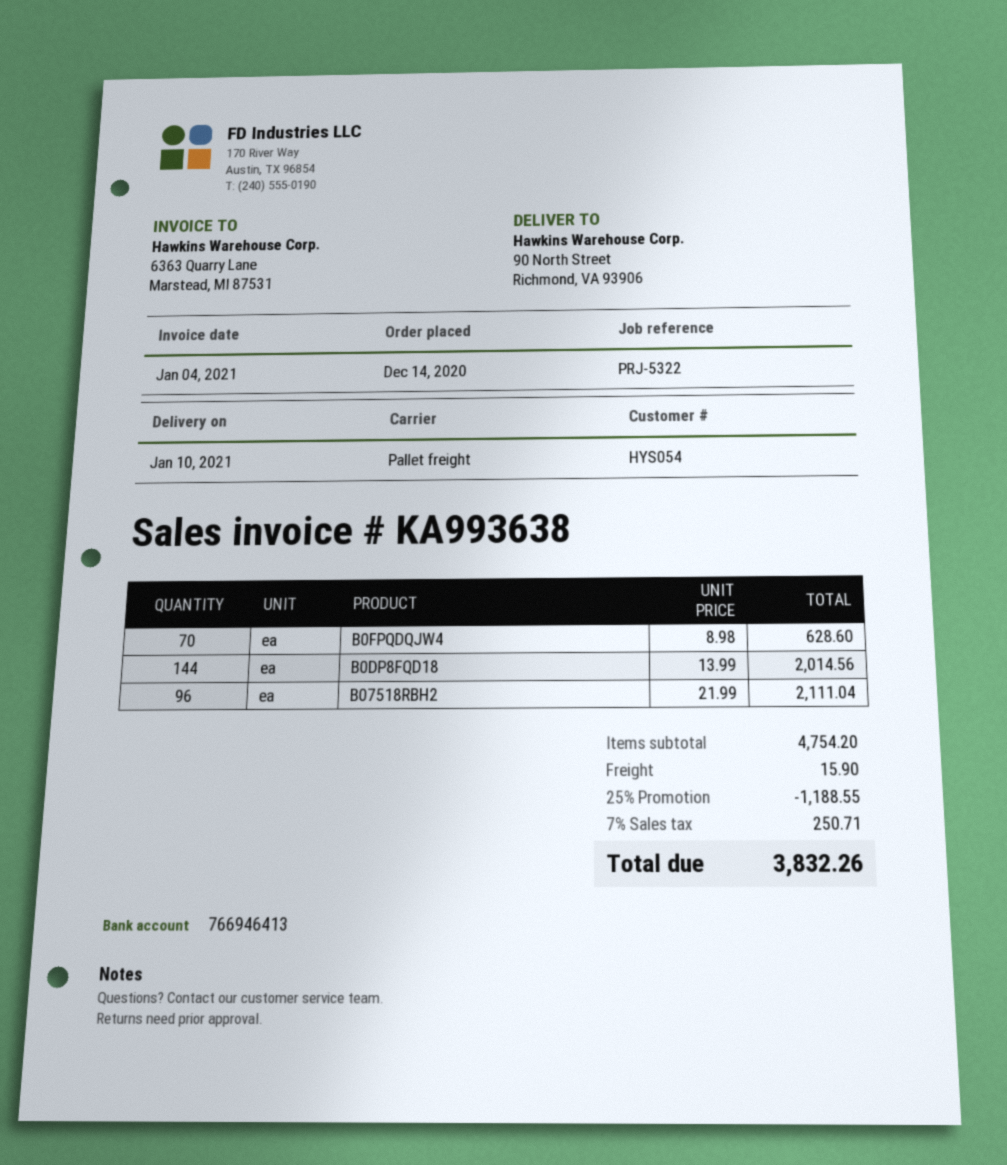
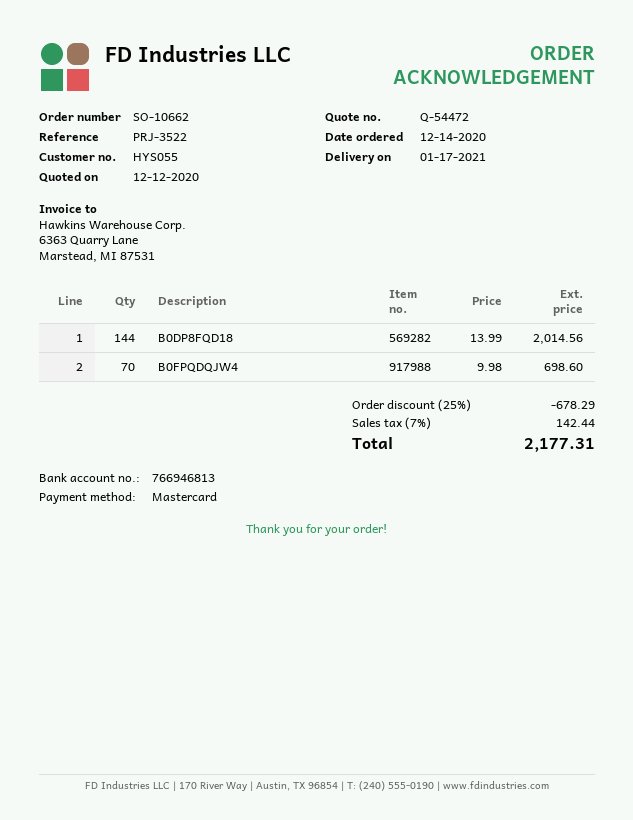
delivery date: 2021-01-10 -> 2021-01-17
customer number: HYS054 -> HYS055
reference: PRJ-5322 -> PRJ-3522
bank account: 766946413 -> 766946813
B0FPQDQJW4: 70 x 8.98 = 628.60 -> 70 x 9.98 = 698.60
B07518RBH2: 96 x 21.99 = 2111.04 -> none
discount: 25% = 1188.55 -> 25% = 678.29
shipping: 15.90 -> none
tax: 7% = 250.71 -> 7% = 142.44
total: 3832.26 -> 2177.31

